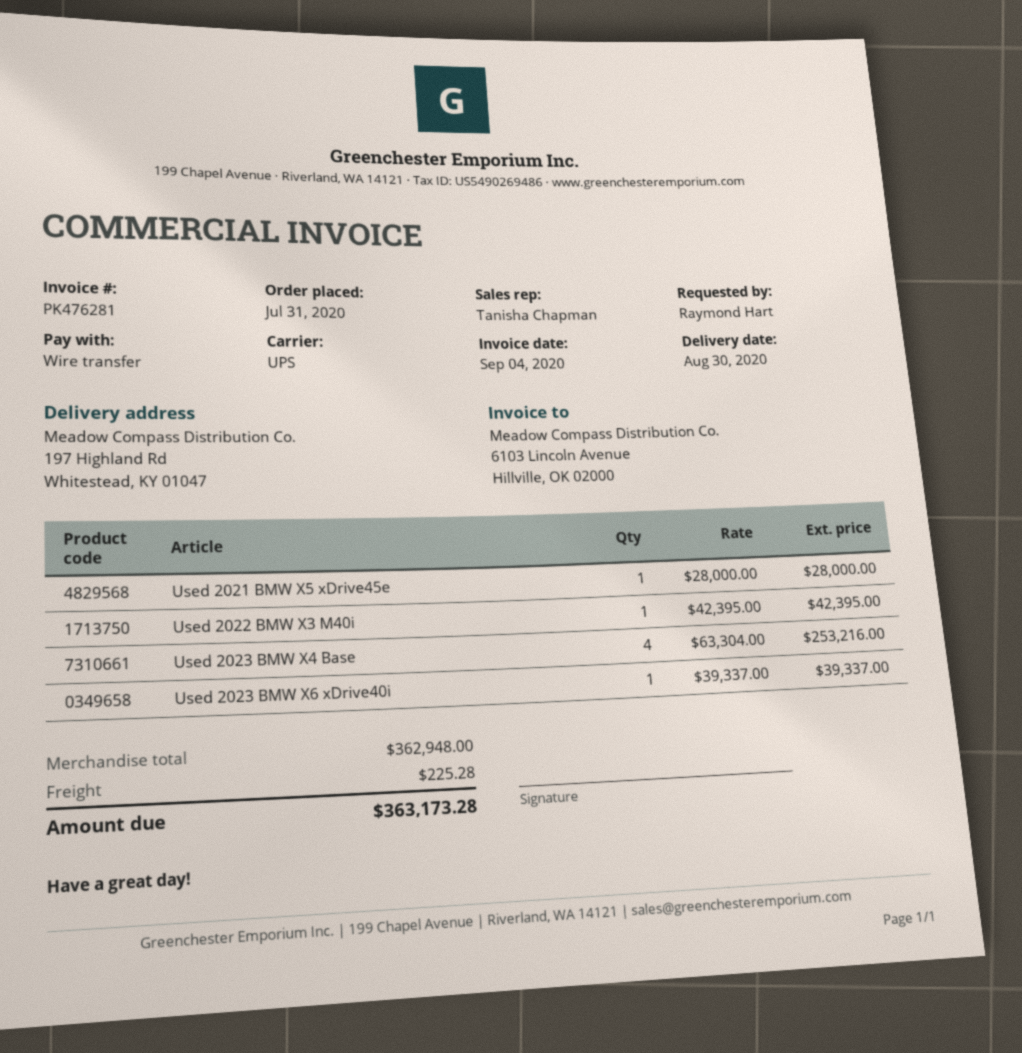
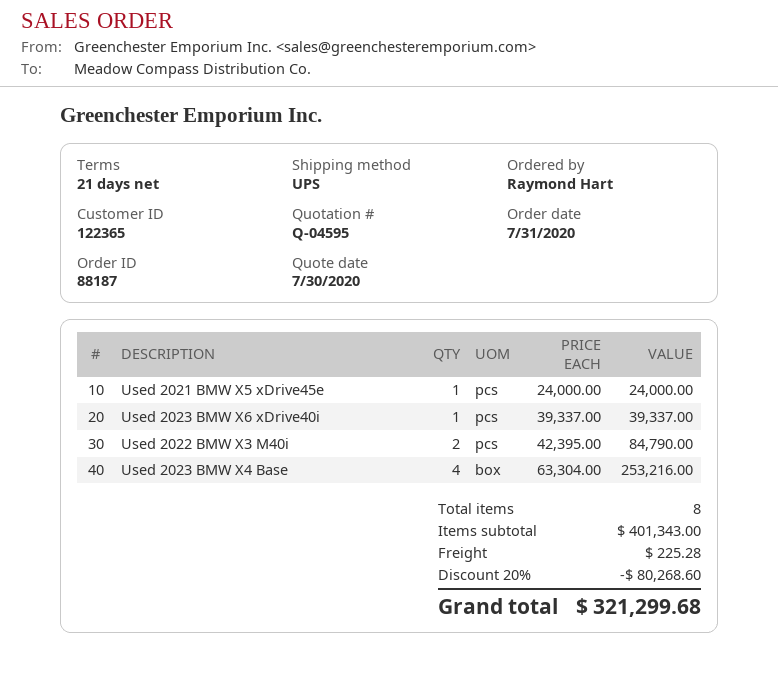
Used 2021 BMW X5 xDrive45e: 1 x 28000.00 = 28000.00 -> 1 x 24000.00 = 24000.00
Used 2022 BMW X3 M40i: 1 x 42395.00 = 42395.00 -> 2 x 42395.00 = 84790.00
subtotal: 362948.00 -> 401343.00
discount: none -> 20% = 80268.60
total: 363173.28 -> 321299.68

